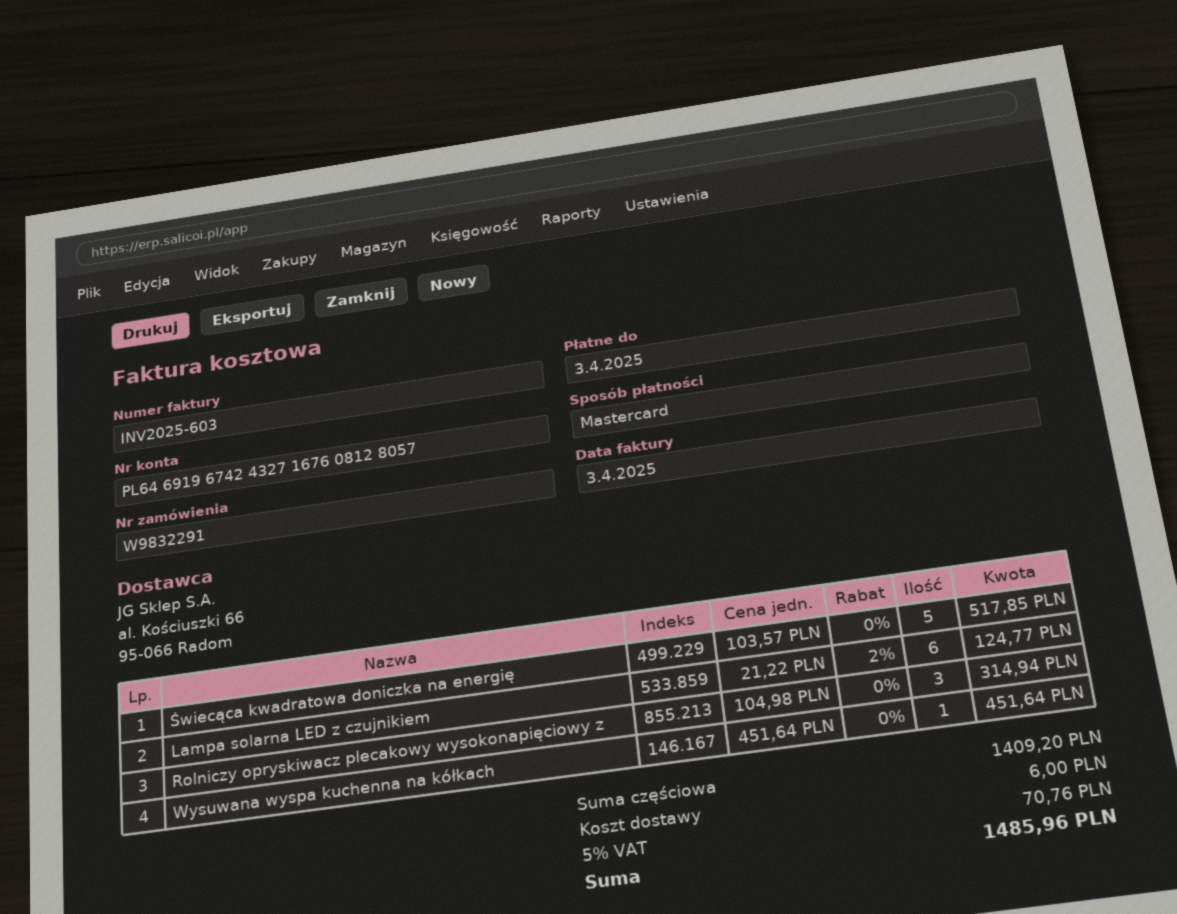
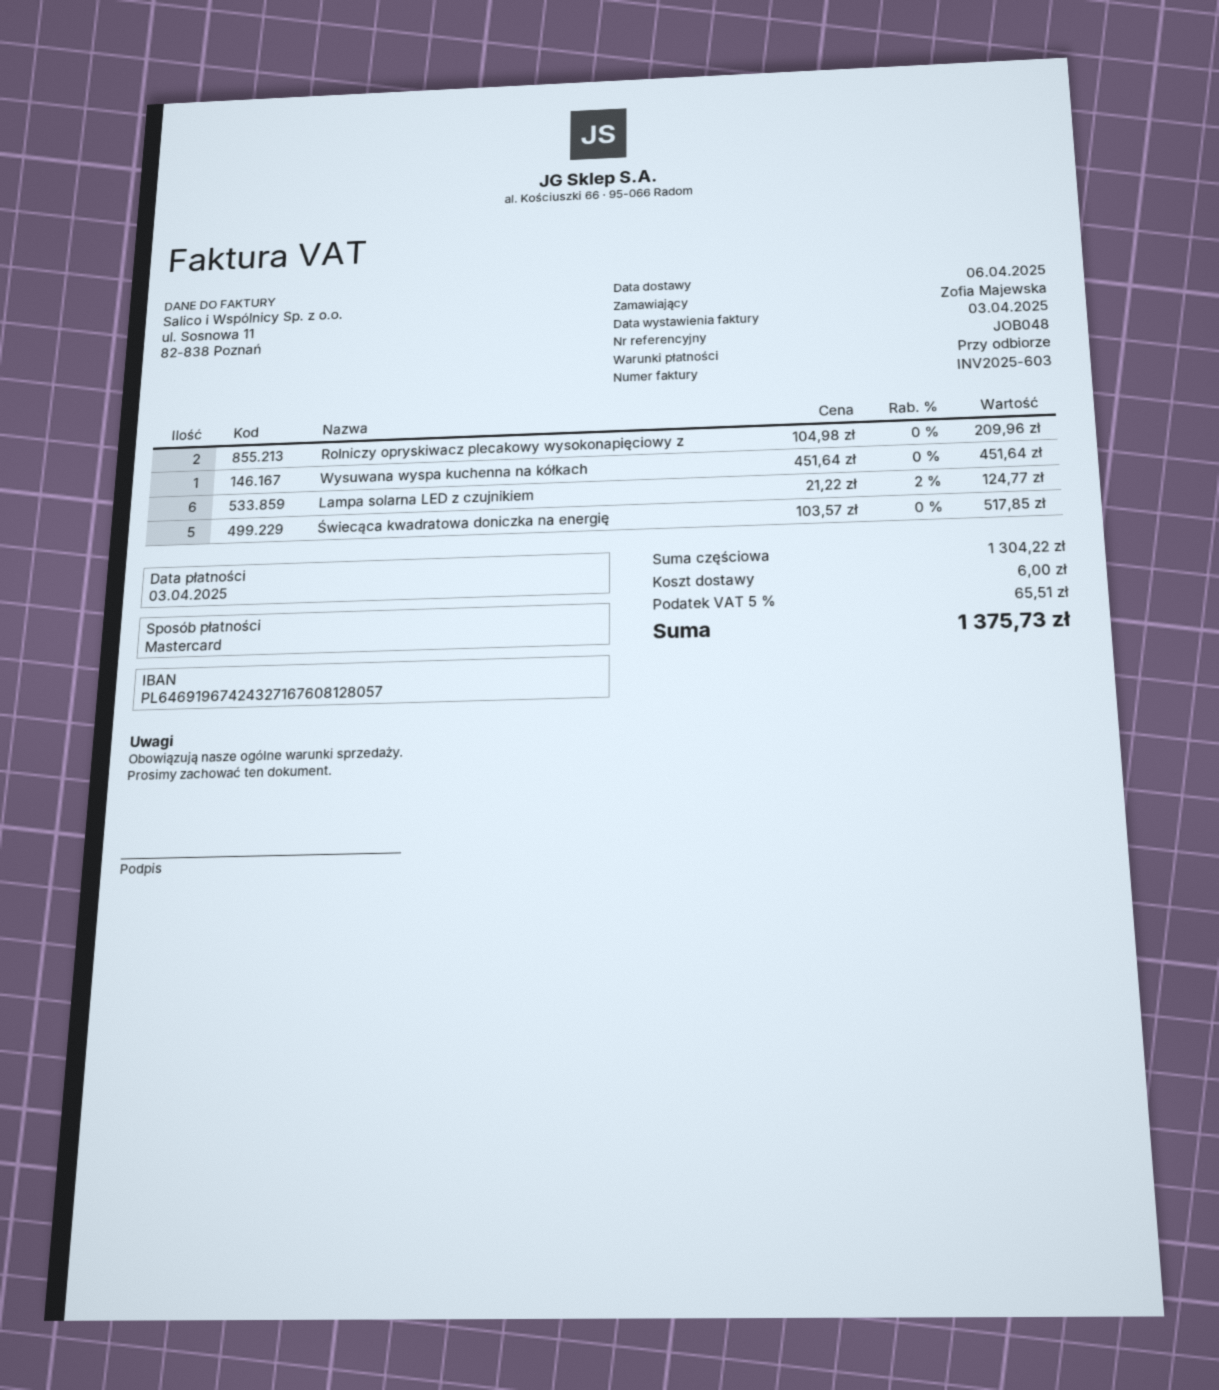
Rolniczy opryskiwacz plecakowy wysokonapięciowy z: 3 x 104.98 = 314.94 -> 2 x 104.98 = 209.96
subtotal: 1409.20 -> 1304.22
tax: 5% = 70.76 -> 5% = 65.51
total: 1485.96 -> 1375.73

